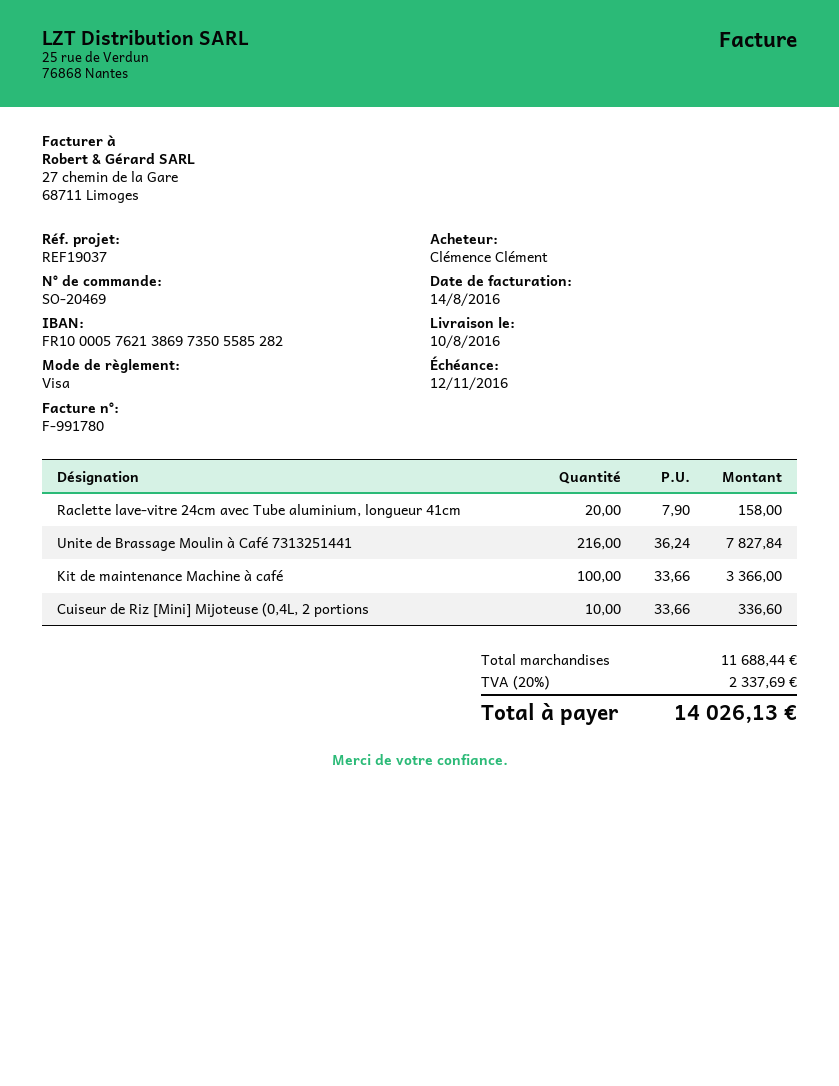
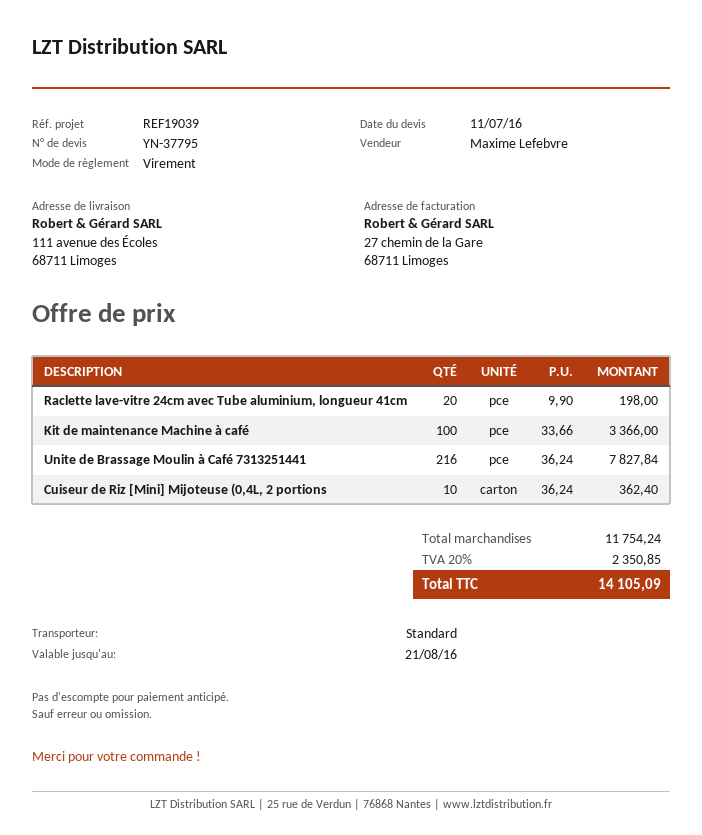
reference: REF19037 -> REF19039
payment method: Visa -> bank transfer
Raclette lave-vitre 24cm avec Tube aluminium, longueur 41cm: 20 x 7.90 = 158.00 -> 20 x 9.90 = 198.00
Cuiseur de Riz [Mini] Mijoteuse (0,4L, 2 portions: 10 x 33.66 = 336.60 -> 10 x 36.24 = 362.40
subtotal: 11688.44 -> 11754.24
tax: 20% = 2337.69 -> 20% = 2350.85
total: 14026.13 -> 14105.09

